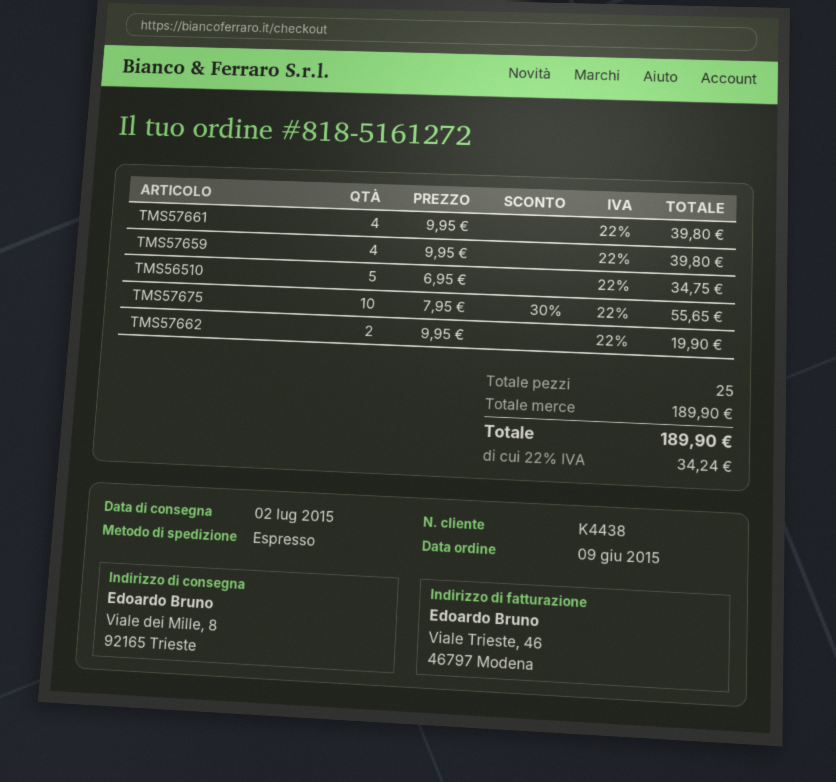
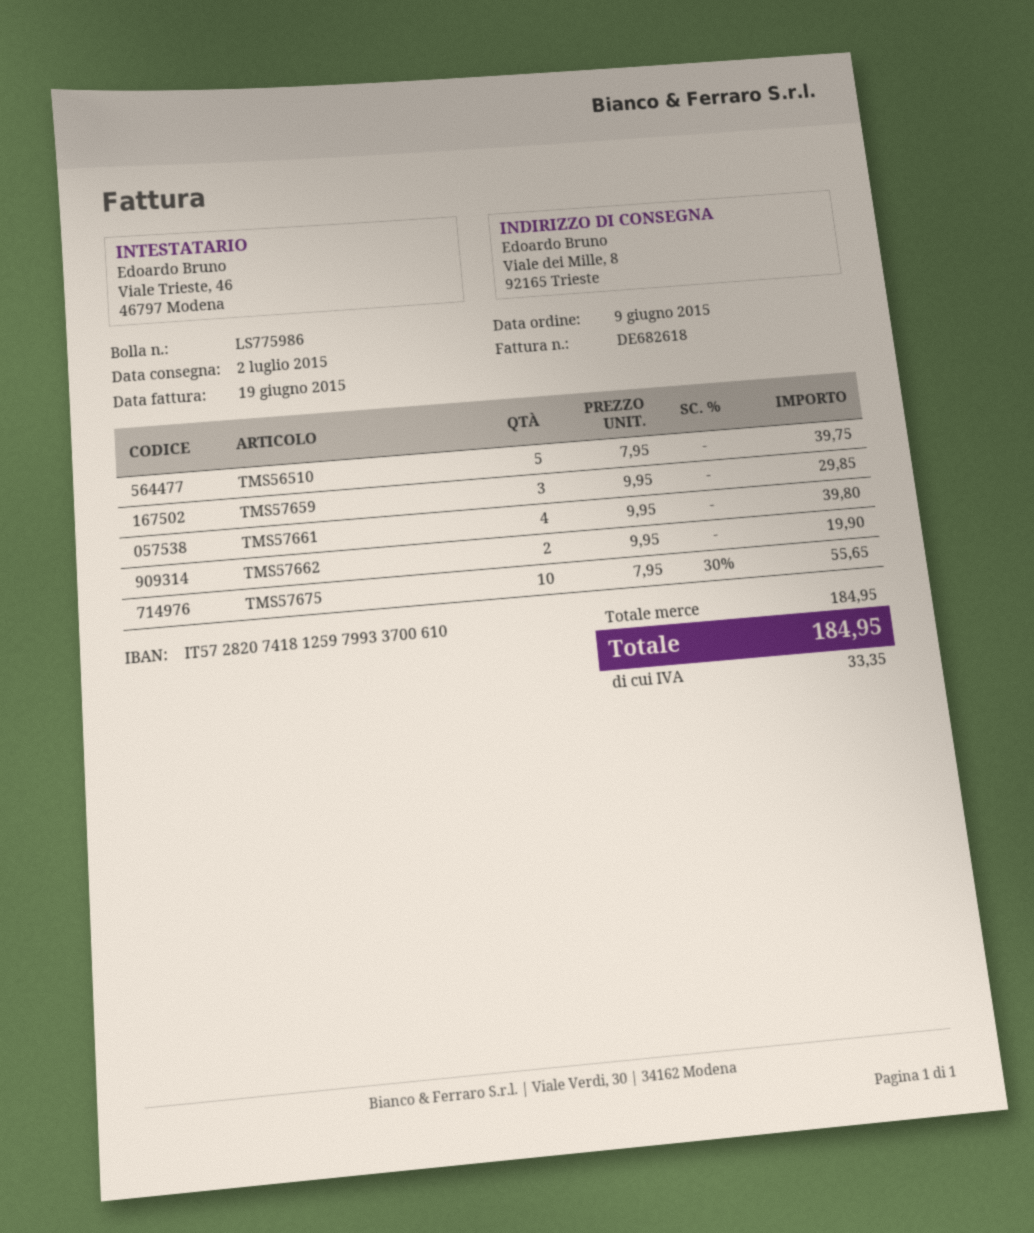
TMS57659: 4 x 9.95 = 39.80 -> 3 x 9.95 = 29.85
TMS56510: 5 x 6.95 = 34.75 -> 5 x 7.95 = 39.75
subtotal: 189.90 -> 184.95
tax: 34.24 -> 33.35
total: 189.90 -> 184.95

